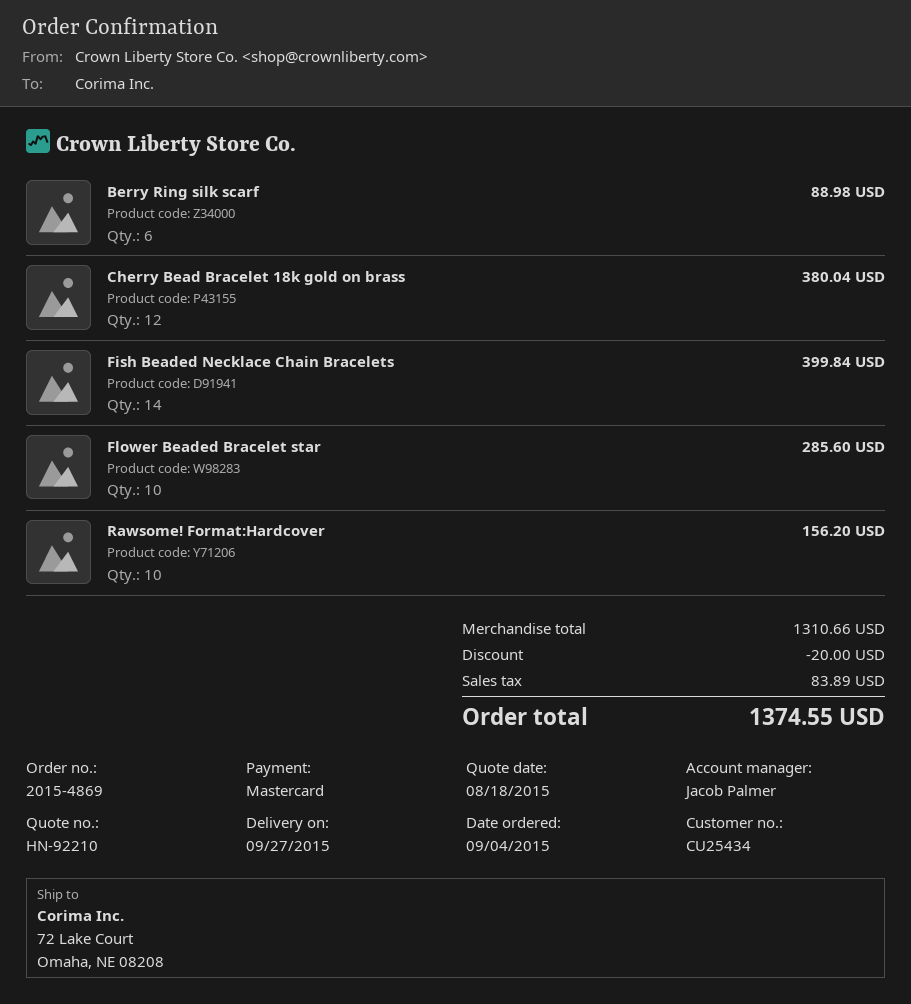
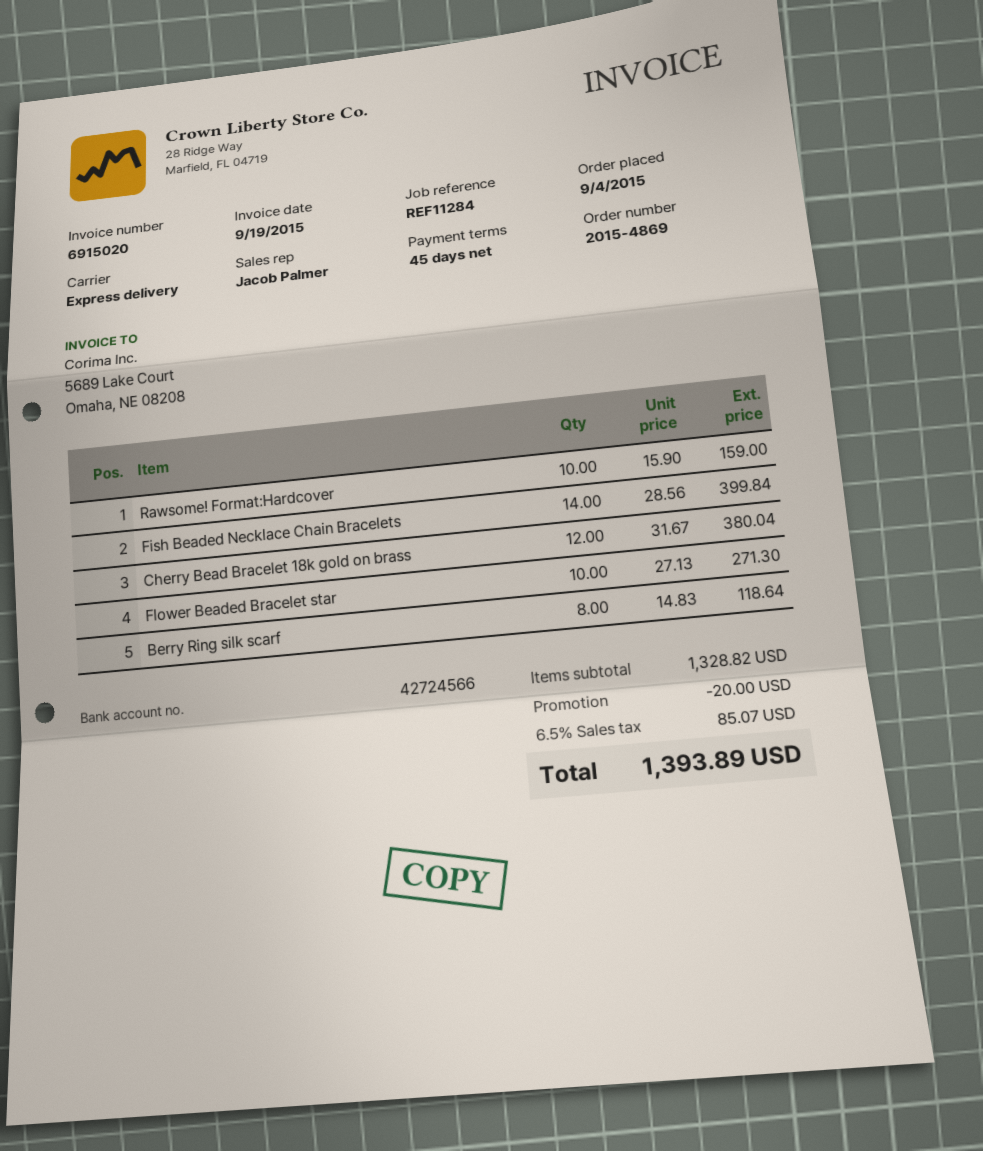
Berry Ring silk scarf: 6 for 88.98 -> 8 for 118.64
Flower Beaded Bracelet star: 10 for 285.60 -> 10 for 271.30
Rawsome! Format:Hardcover: 10 for 156.20 -> 10 for 159.00
subtotal: 1310.66 -> 1328.82
tax: 83.89 -> 85.07
total: 1374.55 -> 1393.89

